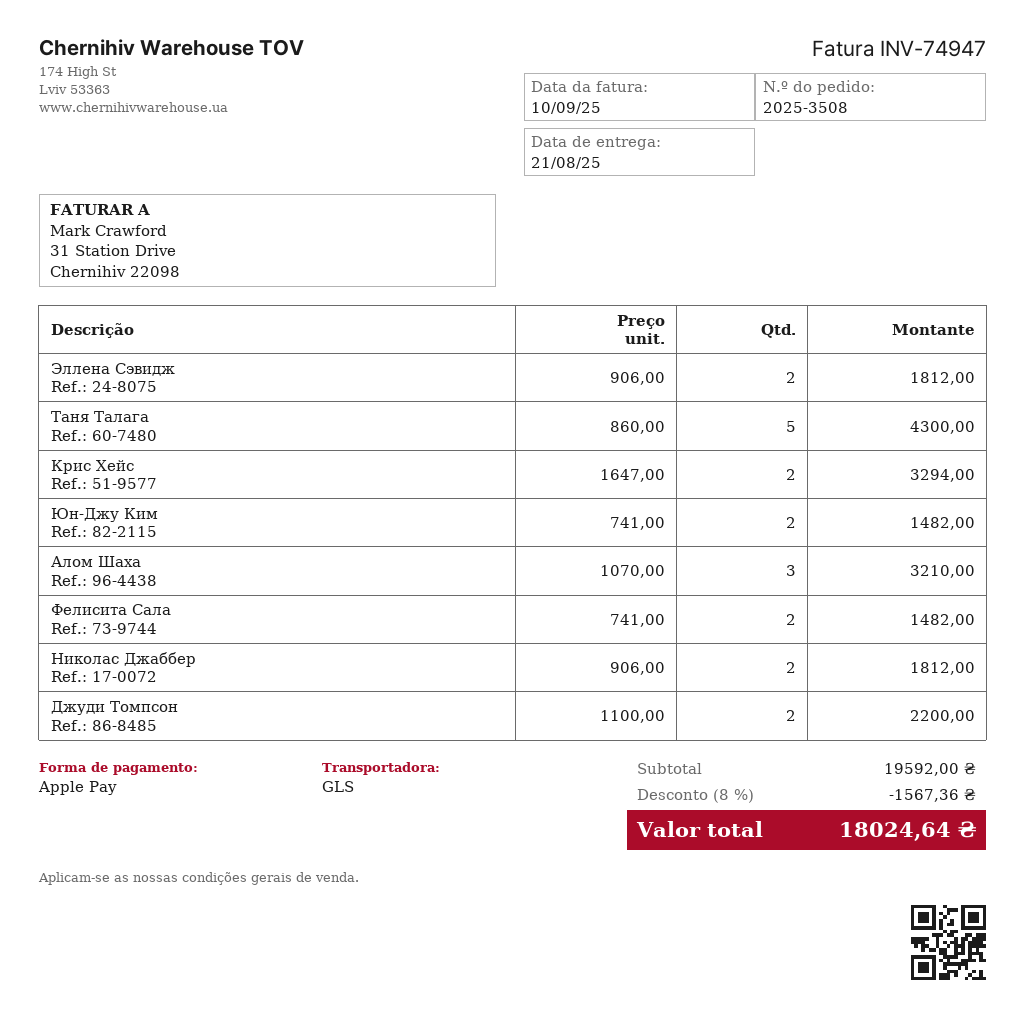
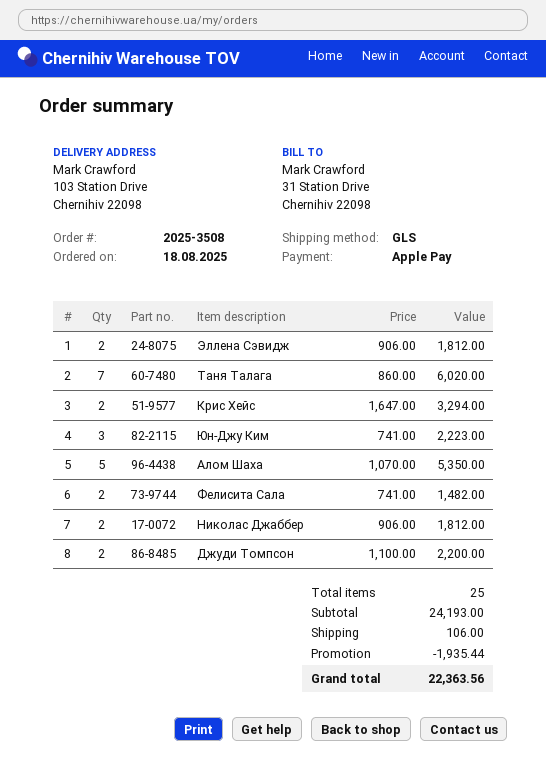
Таня Талага: 5 x 860.00 = 4300.00 -> 7 x 860.00 = 6020.00
Юн-Джу Ким: 2 x 741.00 = 1482.00 -> 3 x 741.00 = 2223.00
Алом Шаха: 3 x 1070.00 = 3210.00 -> 5 x 1070.00 = 5350.00
subtotal: 19592.00 -> 24193.00
discount: 1567.36 -> 1935.44
shipping: none -> 106.00
total: 18024.64 -> 22363.56

